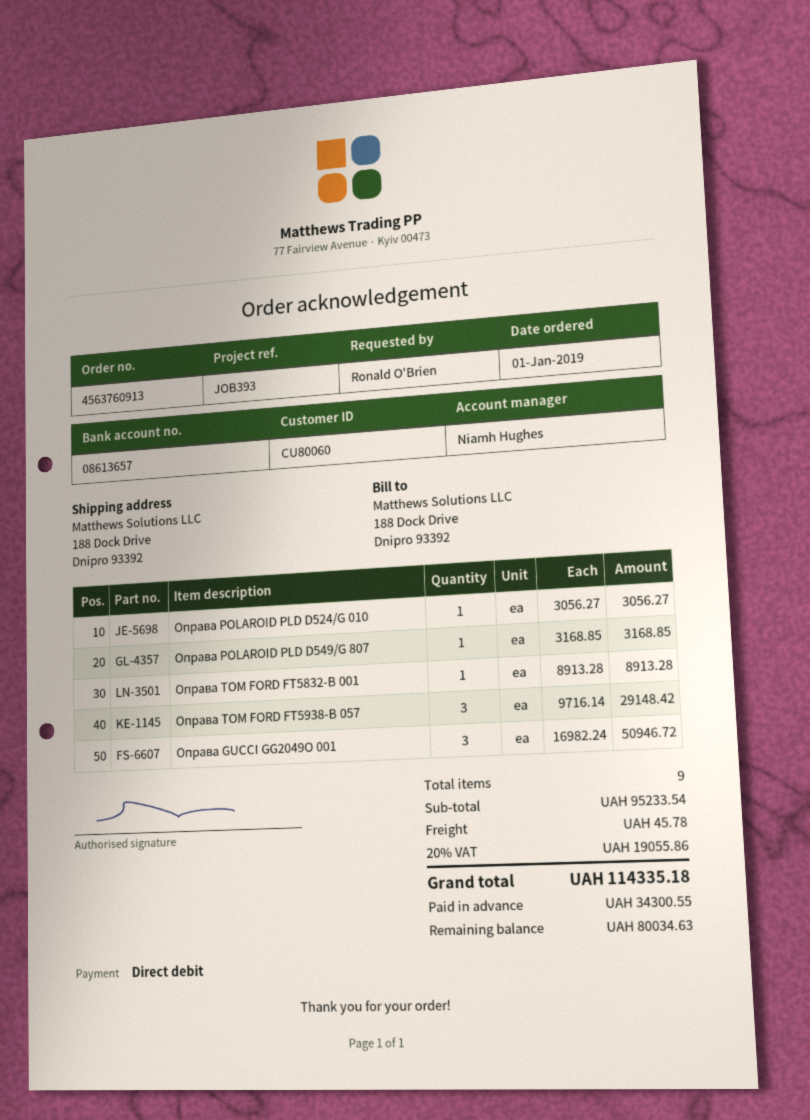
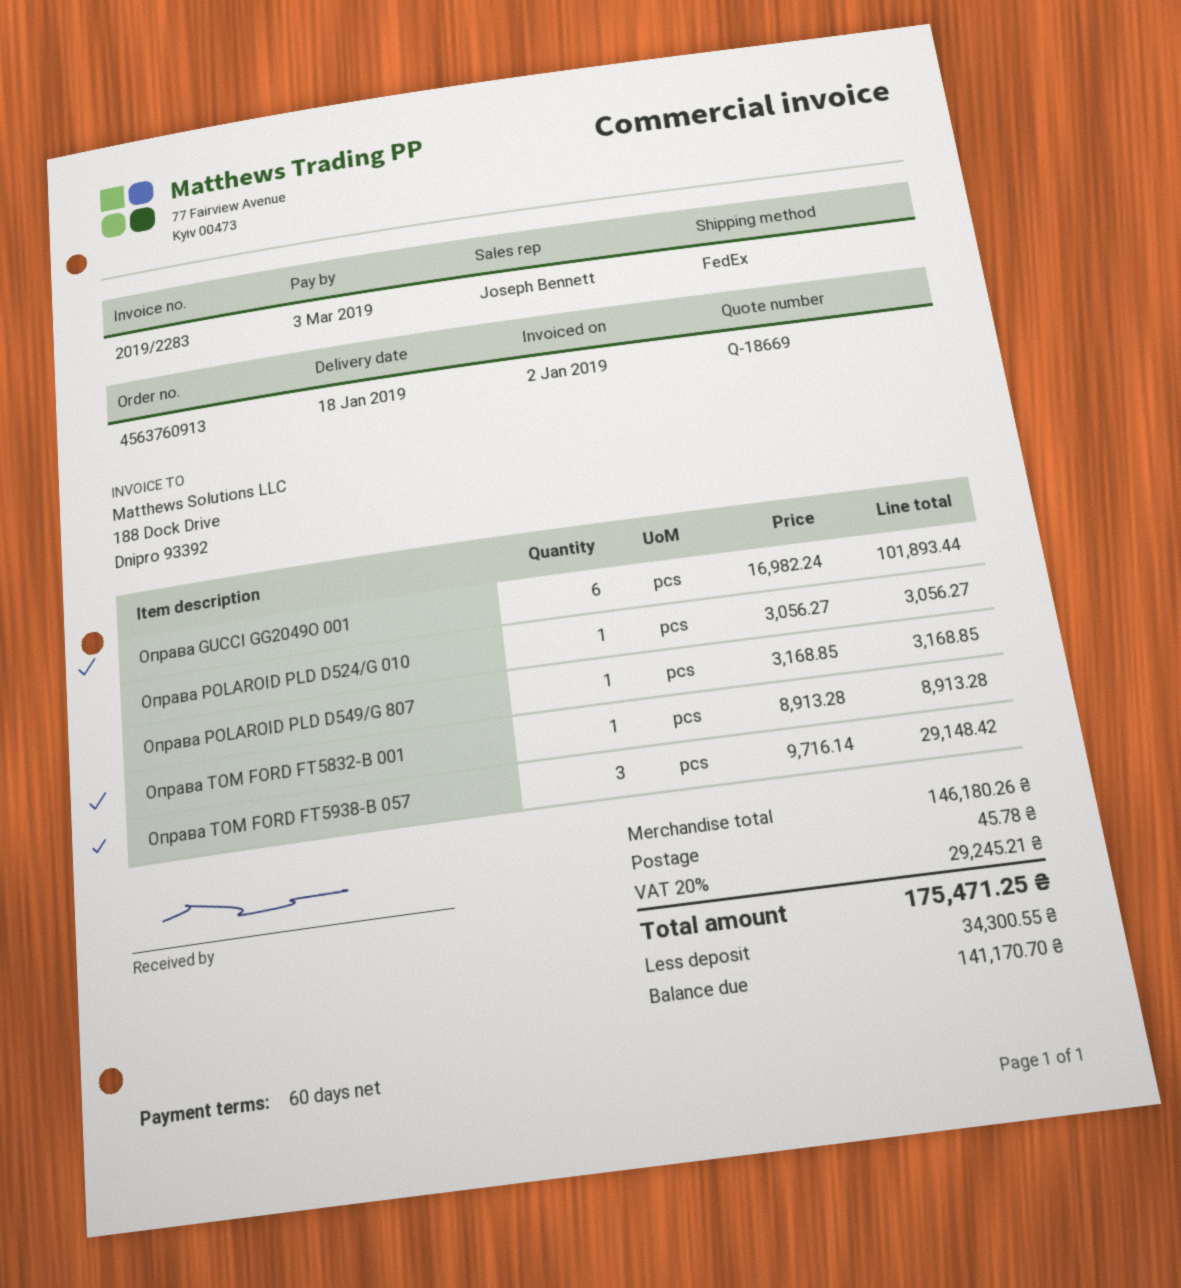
sales rep: Niamh Hughes -> Joseph Bennett
Оправа GUCCI GG2049O 001: 3 x 16982.24 = 50946.72 -> 6 x 16982.24 = 101893.44
subtotal: 95233.54 -> 146180.26
tax: 20% = 19055.86 -> 20% = 29245.21
total: 114335.18 -> 175471.25
balance: 80034.63 -> 141170.70

